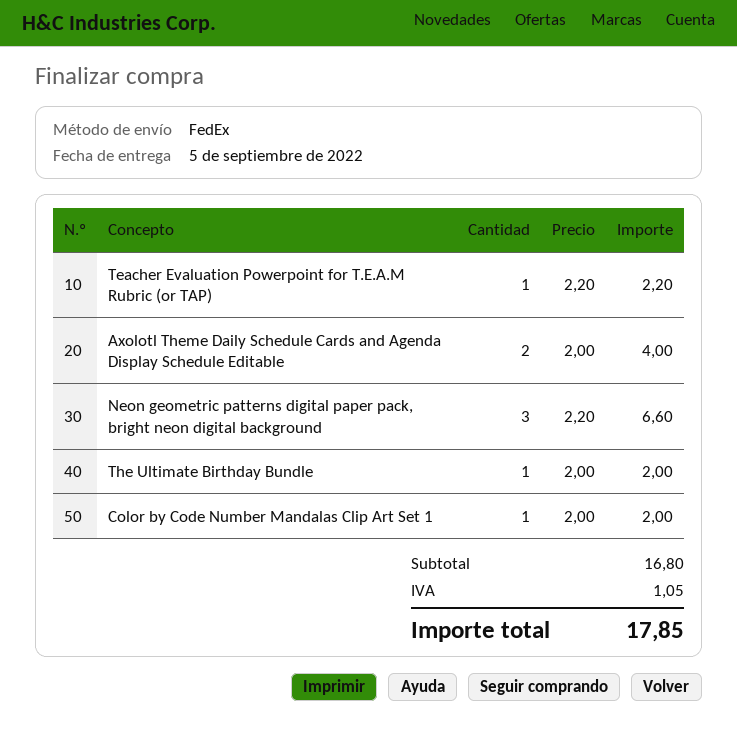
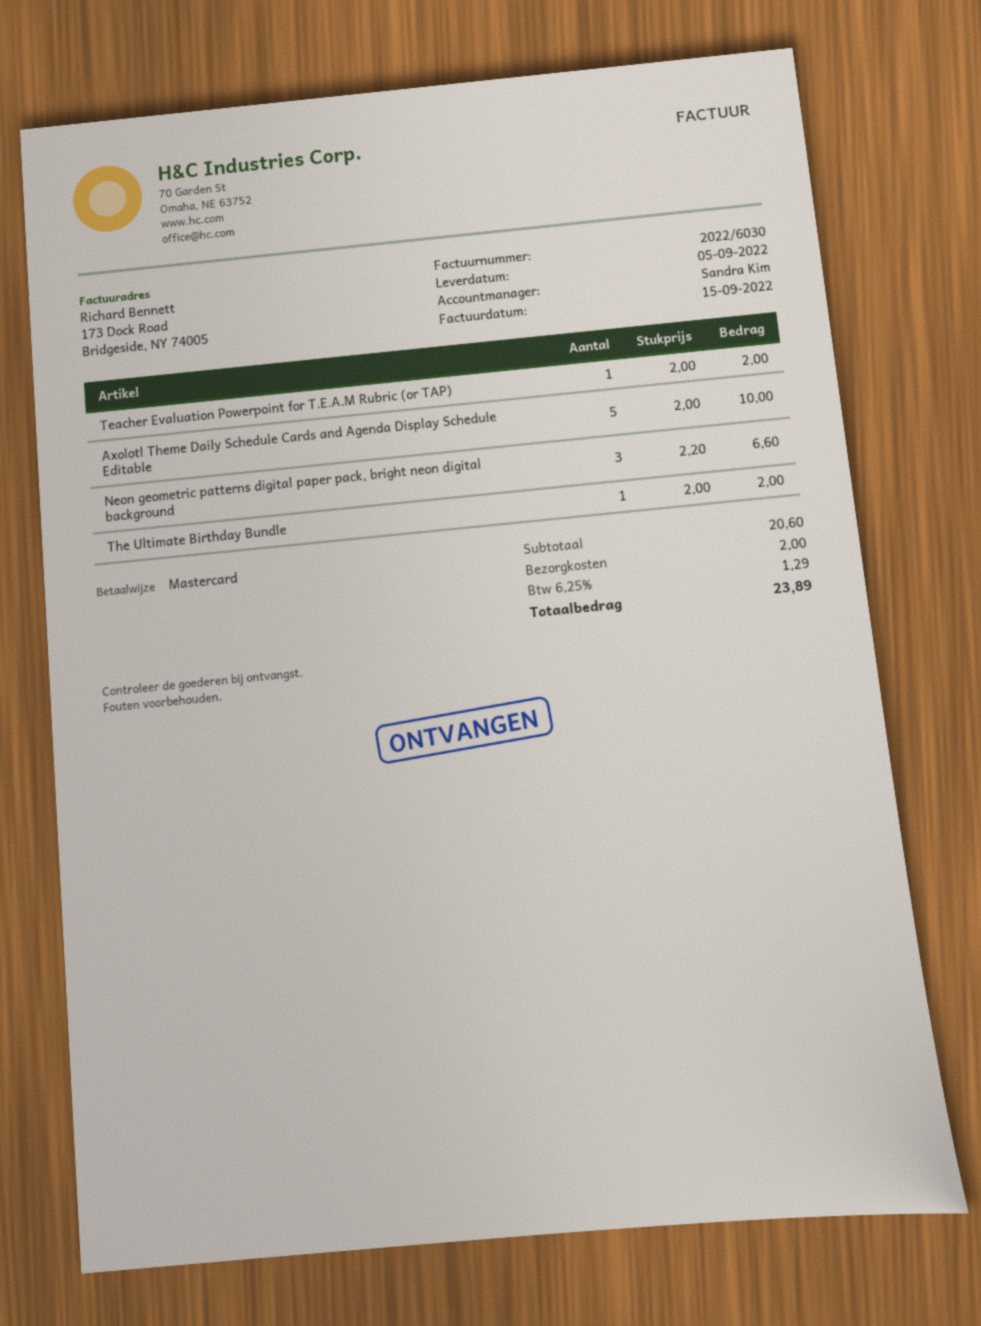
Teacher Evaluation Powerpoint for T.E.A.M Rubric (or TAP): 1 x 2.20 = 2.20 -> 1 x 2.00 = 2.00
Axolotl Theme Daily Schedule Cards and Agenda Display Schedule Editable: 2 x 2.00 = 4.00 -> 5 x 2.00 = 10.00
Color by Code Number Mandalas Clip Art Set 1: 1 x 2.00 = 2.00 -> none
subtotal: 16.80 -> 20.60
shipping: none -> 2.00
tax: 1.05 -> 1.29
total: 17.85 -> 23.89

